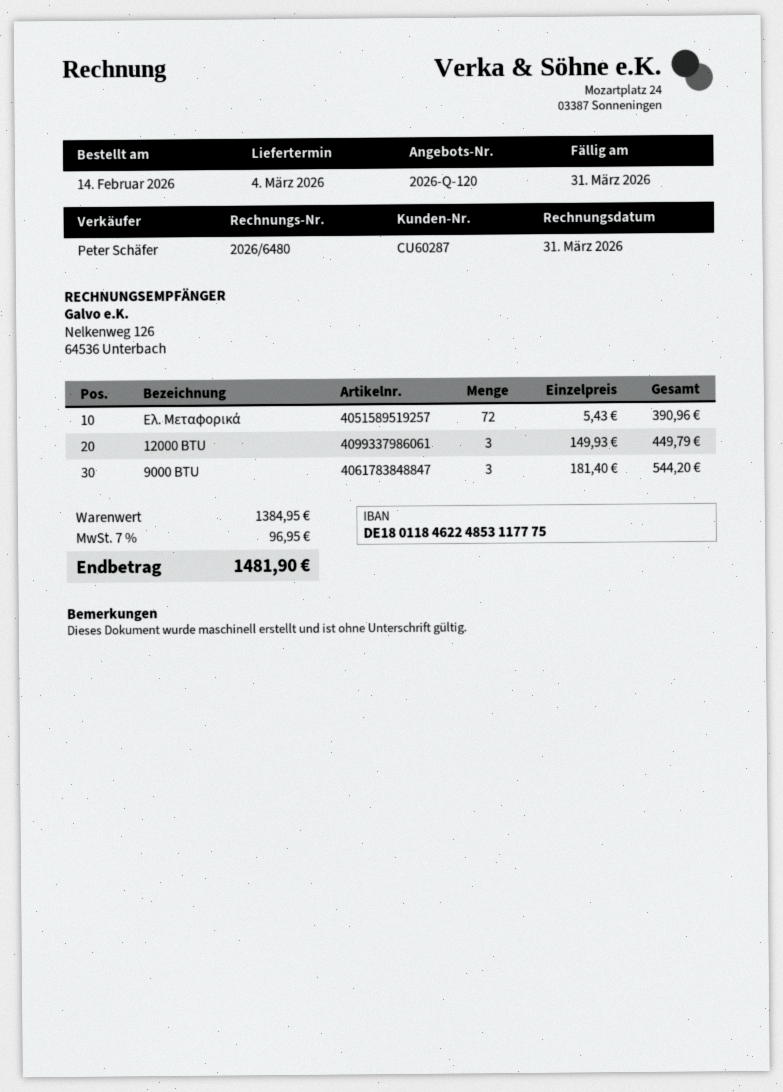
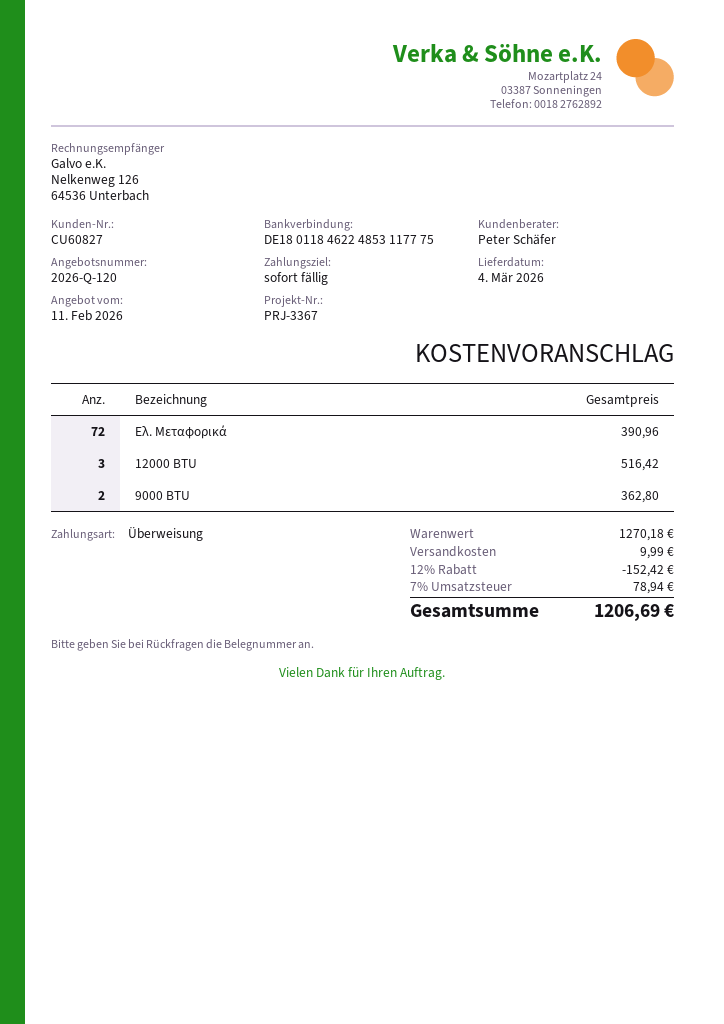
customer number: CU60287 -> CU60827
12000 BTU: 3 for 449.79 -> 3 for 516.42
9000 BTU: 3 for 544.20 -> 2 for 362.80
subtotal: 1384.95 -> 1270.18
discount: none -> 12% = 152.42
shipping: none -> 9.99
tax: 7% = 96.95 -> 7% = 78.94
total: 1481.90 -> 1206.69

